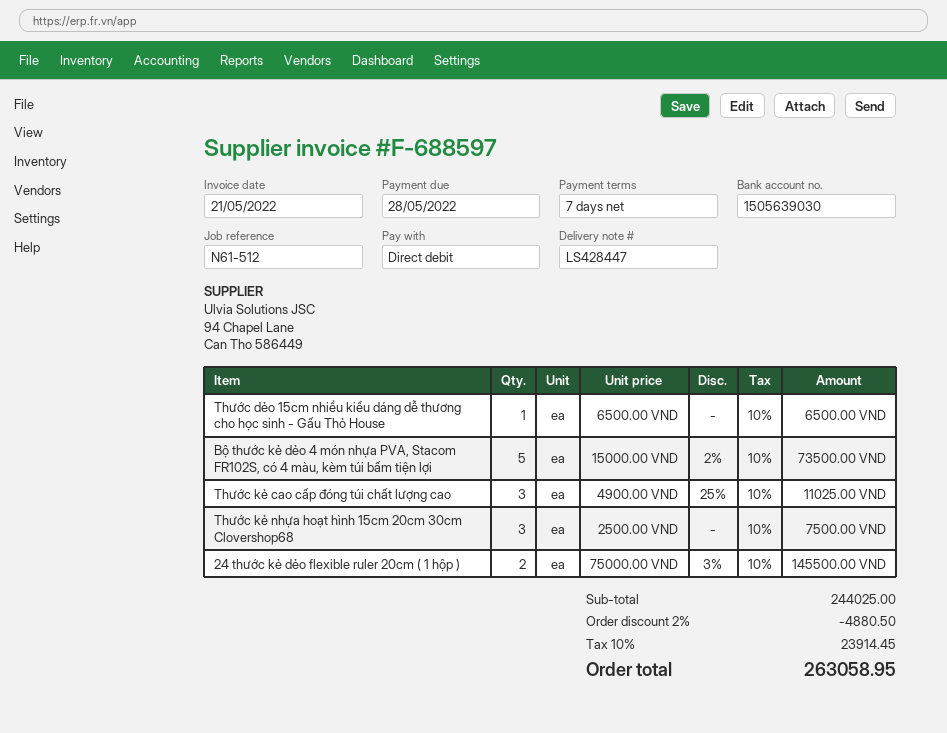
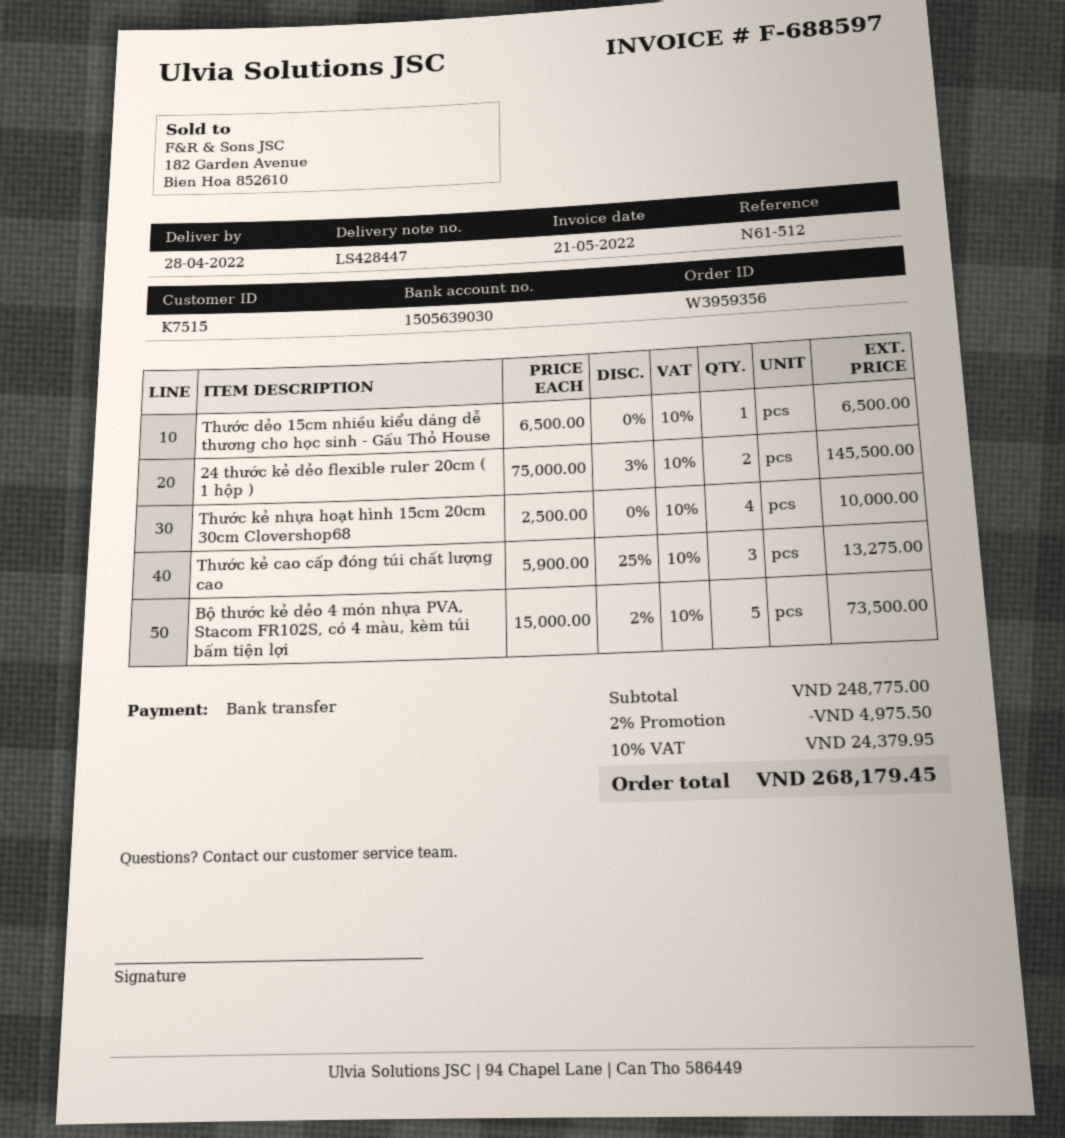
payment method: direct debit -> bank transfer
Thước kẻ cao cấp đóng túi chất lượng cao: 3 x 4900.00 - 25% = 11025.00 -> 3 x 5900.00 - 25% = 13275.00
Thước kẻ nhựa hoạt hình 15cm 20cm 30cm Clovershop68: 3 x 2500.00 = 7500.00 -> 4 x 2500.00 = 10000.00
subtotal: 244025.00 -> 248775.00
discount: 2% = 4880.50 -> 2% = 4975.50
tax: 10% = 23914.45 -> 10% = 24379.95
total: 263058.95 -> 268179.45

